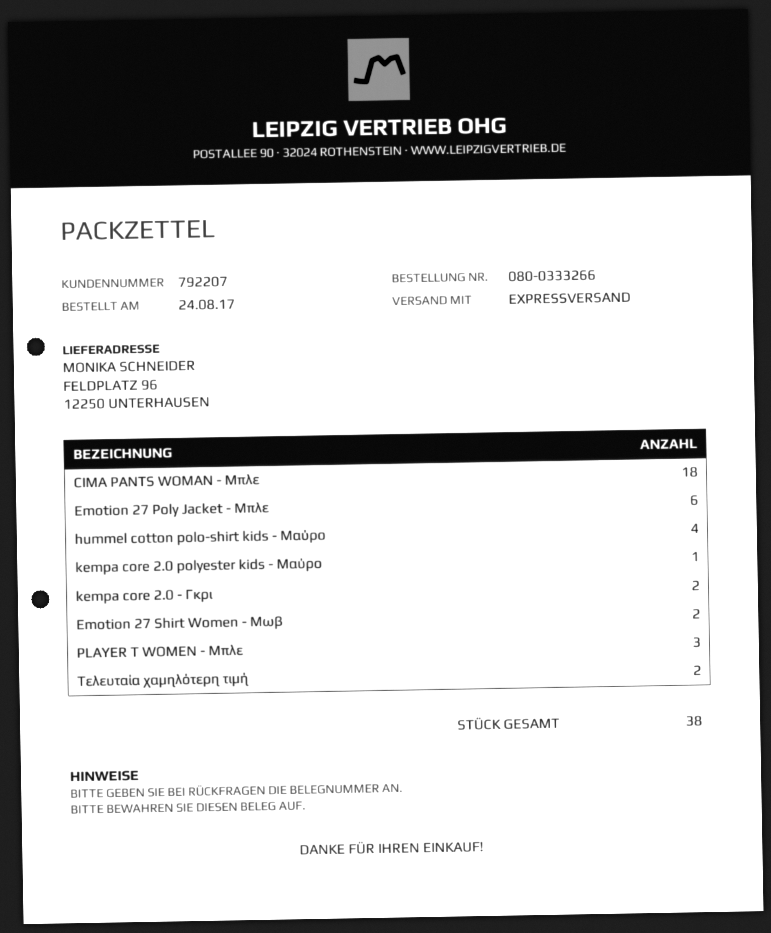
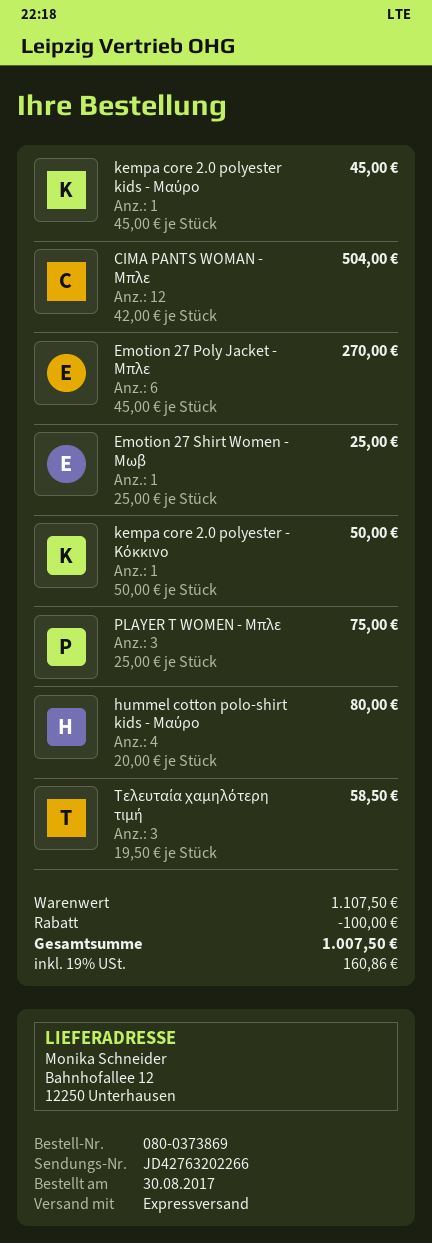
order number: 080-0333266 -> 080-0373869
order date: 2017-08-24 -> 2017-08-30
ship to: FELDPLATZ 96, 12250 UNTERHAUSEN -> Bahnhofallee 12, 12250 Unterhausen
CIMA PANTS WOMAN - Μπλε: 18 -> 12
kempa core 2.0 - Γκρι: 2 -> none
Emotion 27 Shirt Women - Μωβ: 2 -> 1
Τελευταία χαμηλότερη τιμή: 2 -> 3
kempa core 2.0 polyester - Κόκκινο: none -> 1

